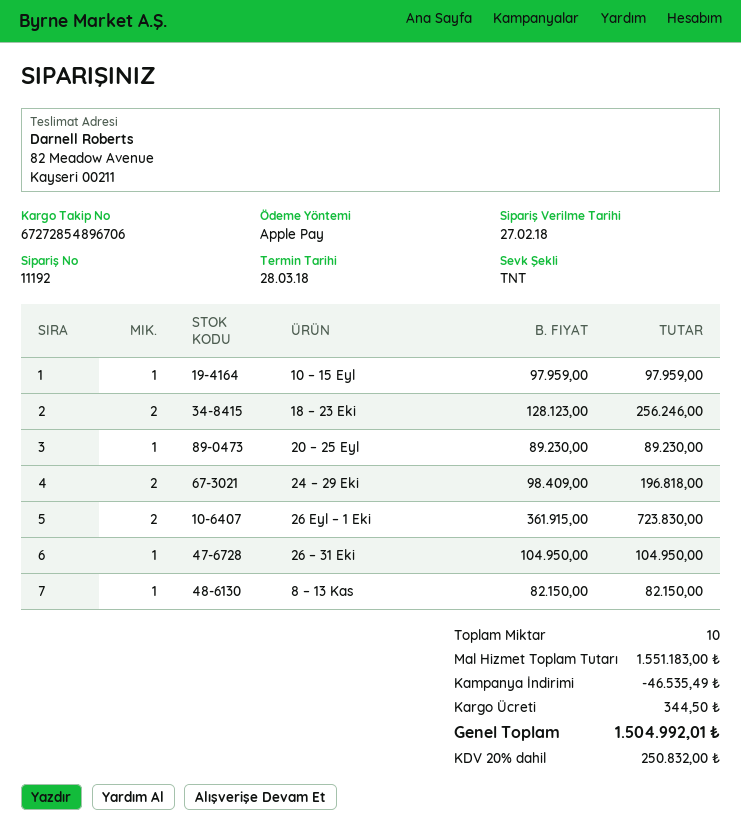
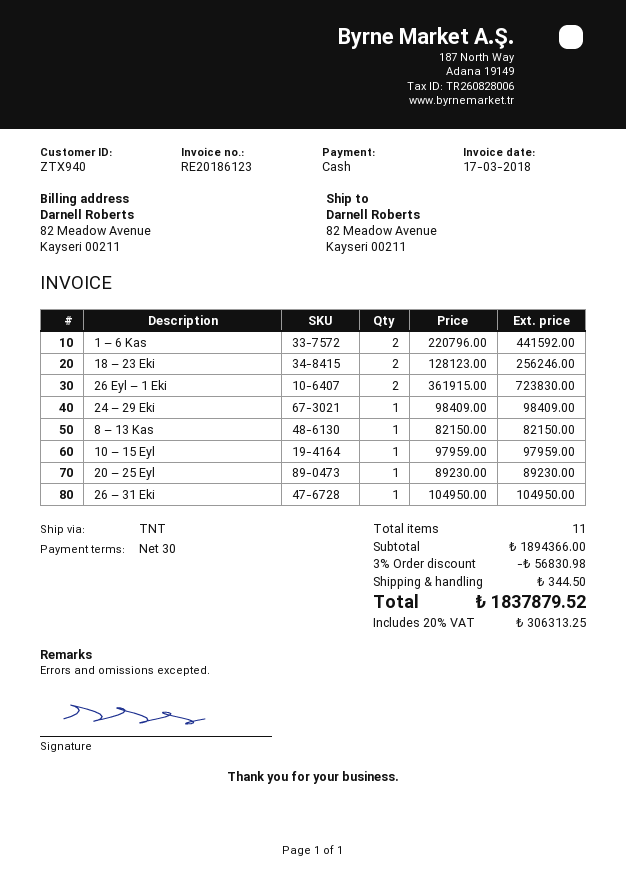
payment method: Apple Pay -> cash
24 – 29 Eki: 2 x 98409.00 = 196818.00 -> 1 x 98409.00 = 98409.00
1 – 6 Kas: none -> 2 x 220796.00 = 441592.00
total quantity: 10 -> 11
subtotal: 1551183.00 -> 1894366.00
discount: 46535.49 -> 56830.98
tax: 20% = 250832.00 -> 20% = 306313.25
total: 1504992.01 -> 1837879.52

